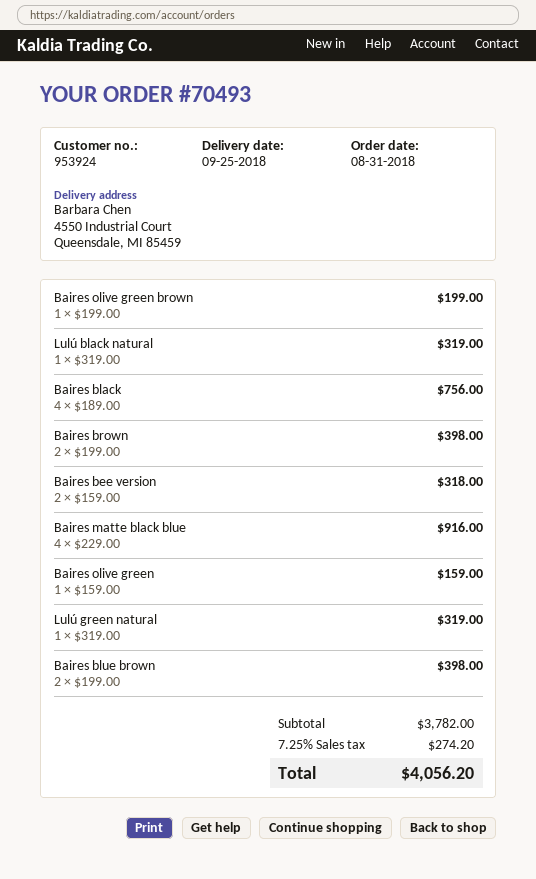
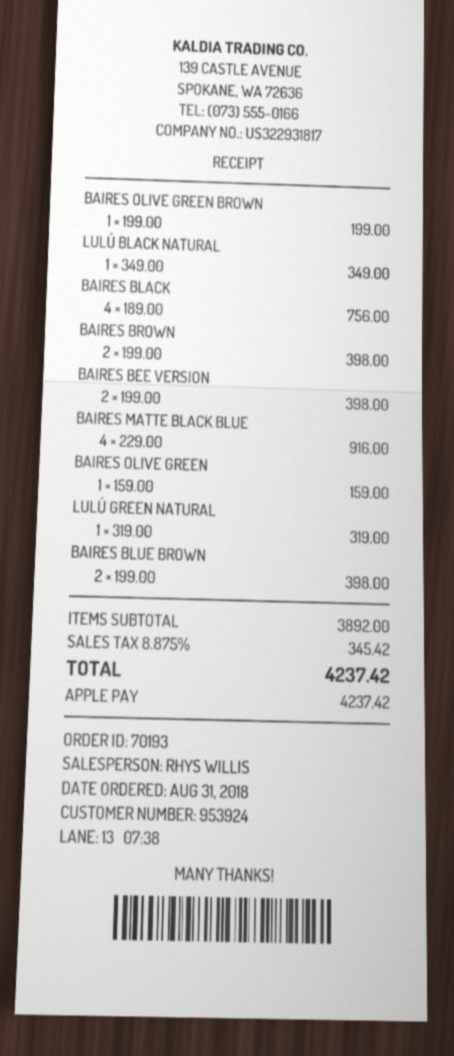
order number: 70493 -> 70193
Lulú black natural: 1 x 319.00 = 319.00 -> 1 x 349.00 = 349.00
Baires bee version: 2 x 159.00 = 318.00 -> 2 x 199.00 = 398.00
subtotal: 3782.00 -> 3892.00
tax: 7.25% = 274.20 -> 8.875% = 345.42
total: 4056.20 -> 4237.42

